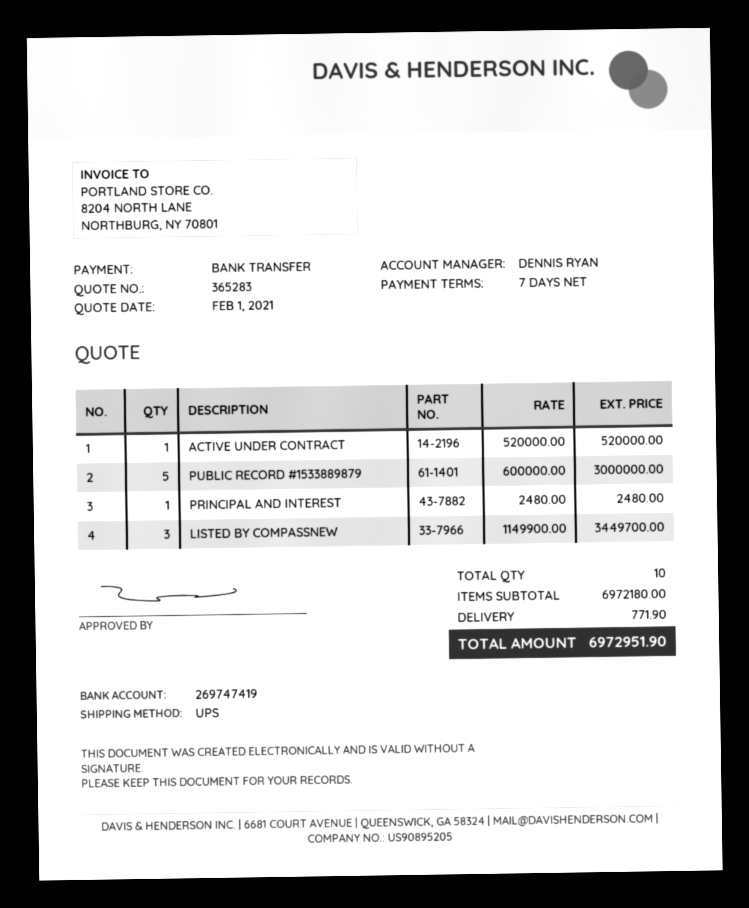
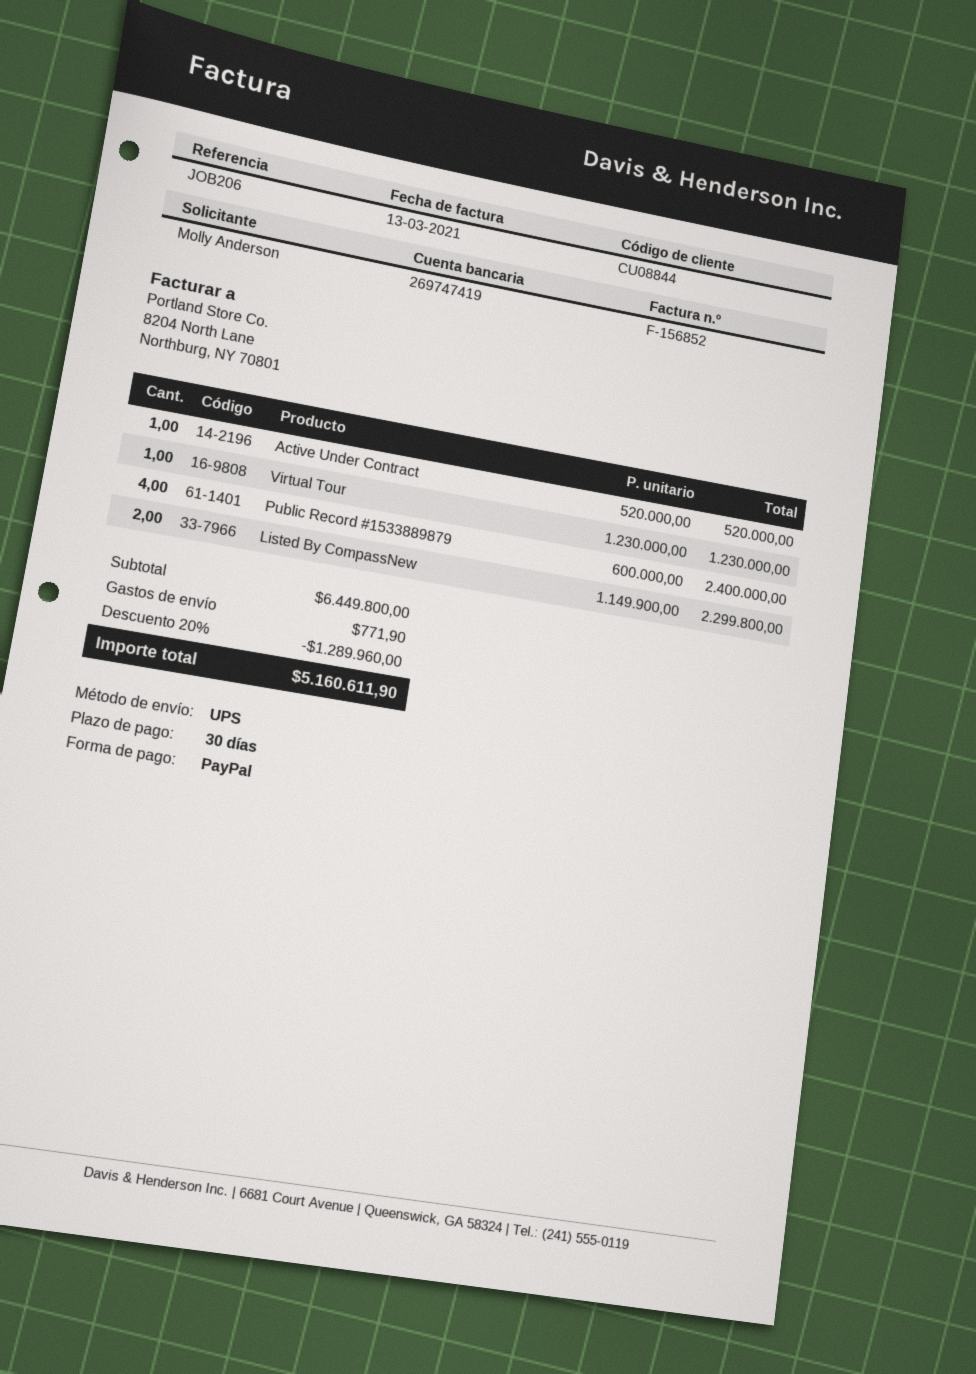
payment terms: 7 days -> 30 days
payment method: bank transfer -> PayPal
PUBLIC RECORD #1533889879: 5 x 600000.00 = 3000000.00 -> 4 x 600000.00 = 2400000.00
PRINCIPAL AND INTEREST: 1 x 2480.00 = 2480.00 -> none
LISTED BY COMPASSNEW: 3 x 1149900.00 = 3449700.00 -> 2 x 1149900.00 = 2299800.00
Virtual Tour: none -> 1 x 1230000.00 = 1230000.00
subtotal: 6972180.00 -> 6449800.00
discount: none -> 20% = 1289960.00
total: 6972951.90 -> 5160611.90

